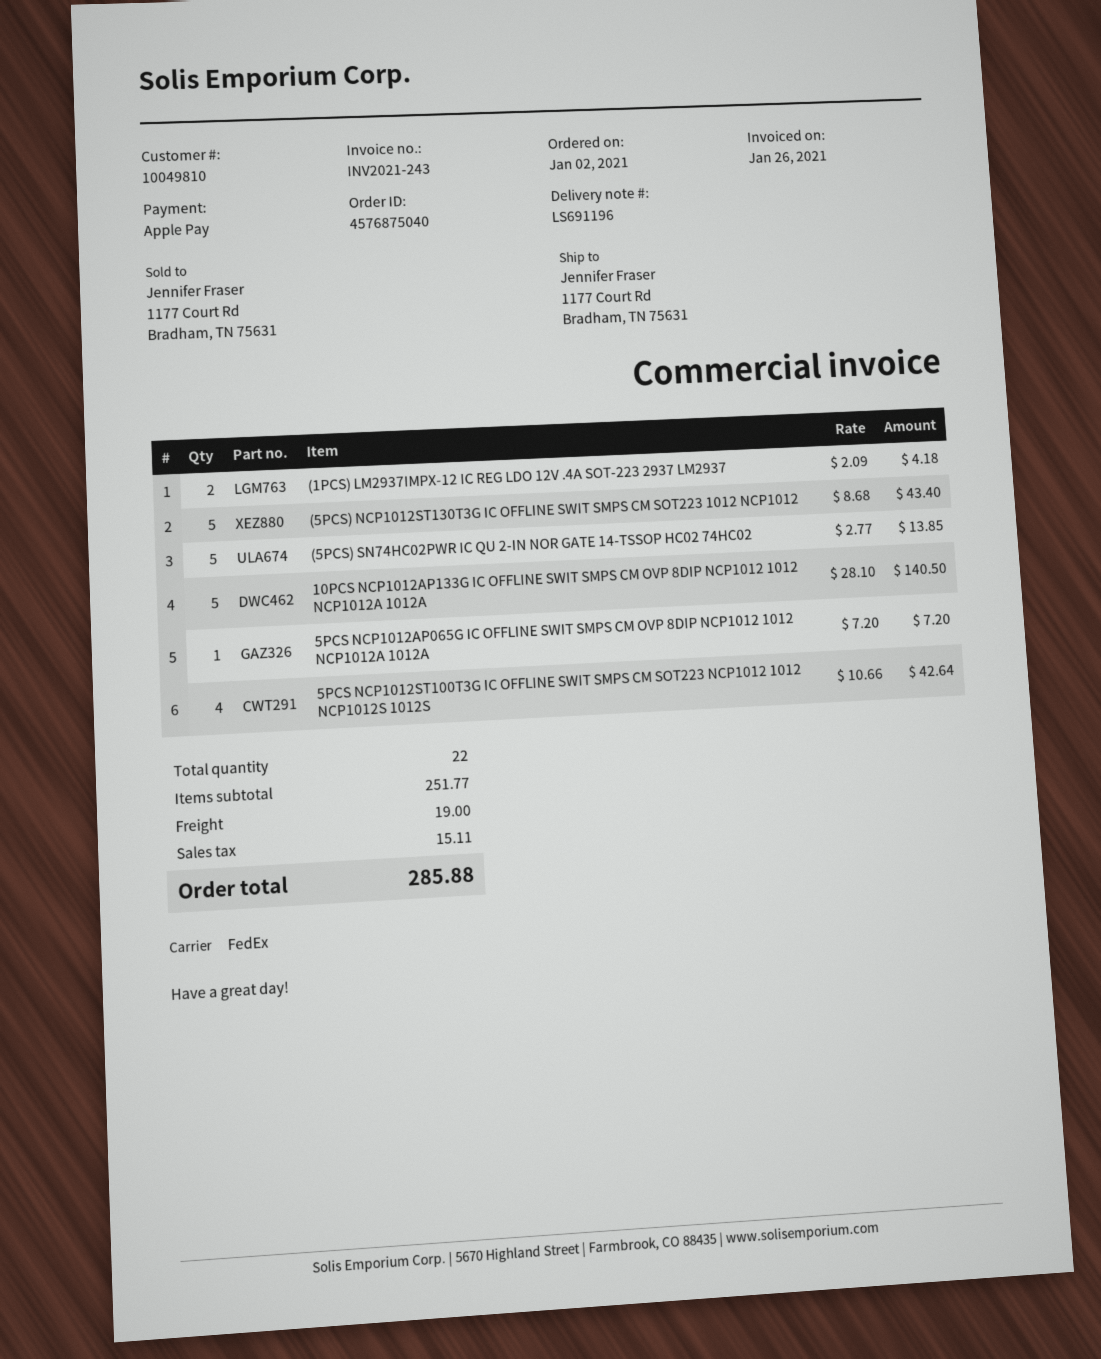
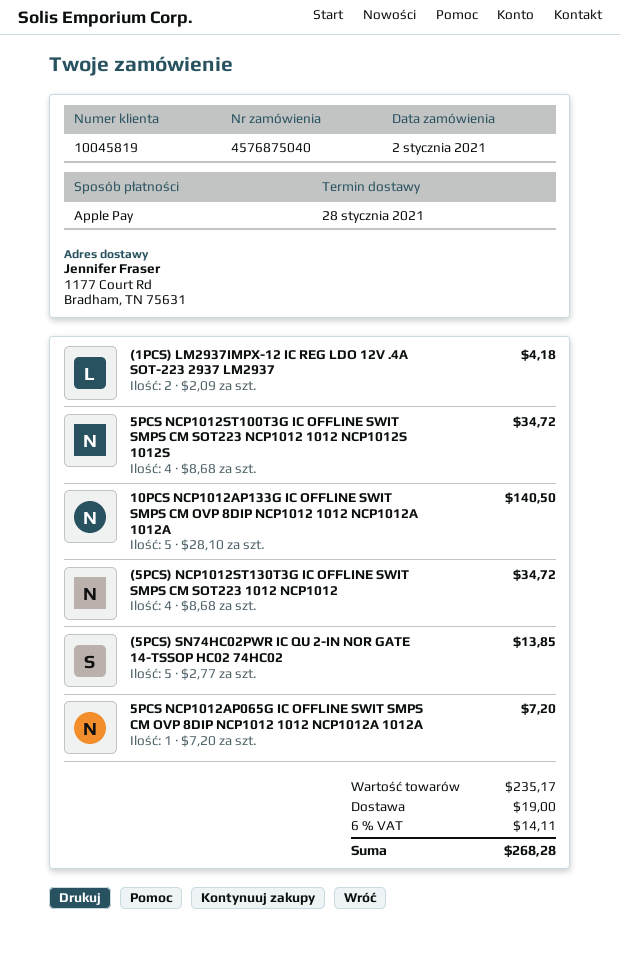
customer number: 10049810 -> 10045819
(5PCS) NCP1012ST130T3G IC OFFLINE SWIT SMPS CM SOT223 1012 NCP1012: 5 x 8.68 = 43.40 -> 4 x 8.68 = 34.72
5PCS NCP1012ST100T3G IC OFFLINE SWIT SMPS CM SOT223 NCP1012 1012 NCP1012S 1012S: 4 x 10.66 = 42.64 -> 4 x 8.68 = 34.72
subtotal: 251.77 -> 235.17
tax: 15.11 -> 14.11
total: 285.88 -> 268.28

